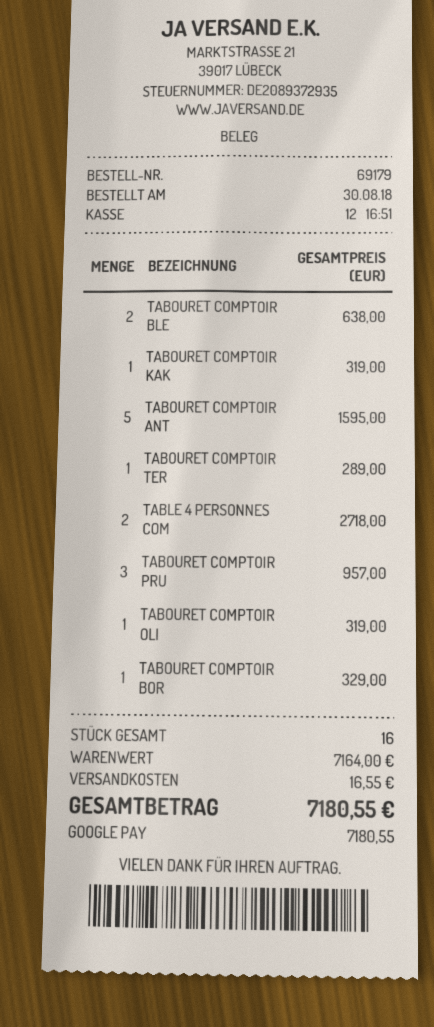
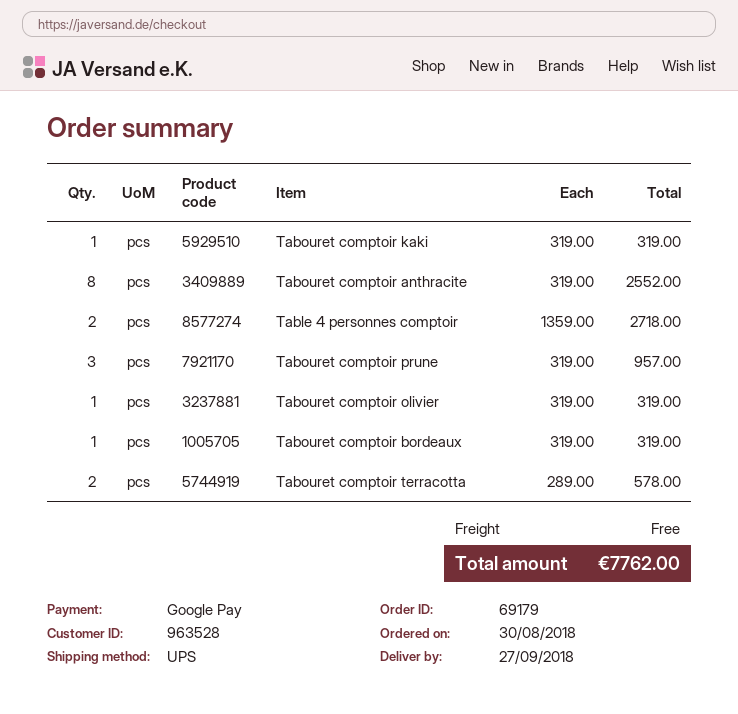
TABOURET COMPTOIR BLE: 2 for 638.00 -> none
TABOURET COMPTOIR ANT: 5 for 1595.00 -> 8 for 2552.00
TABOURET COMPTOIR TER: 1 for 289.00 -> 2 for 578.00
TABOURET COMPTOIR BOR: 1 for 329.00 -> 1 for 319.00
shipping: 16.55 -> 0.00
total: 7180.55 -> 7762.00

